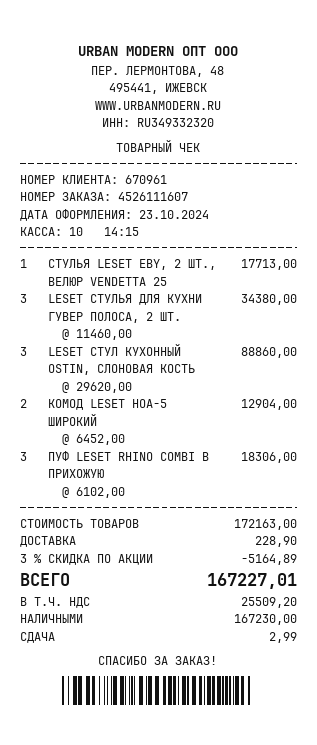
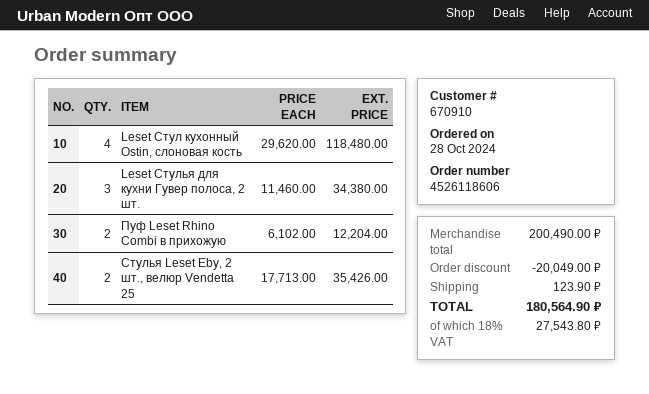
order number: 4526111607 -> 4526118606
order date: 2024-10-23 -> 2024-10-28
customer number: 670961 -> 670910
СТУЛЬЯ LESET EBY, 2 ШТ., ВЕЛЮР VENDETTA 25: 1 x 17713.00 = 17713.00 -> 2 x 17713.00 = 35426.00
LESET СТУЛ КУХОННЫЙ OSTIN, СЛОНОВАЯ КОСТЬ: 3 x 29620.00 = 88860.00 -> 4 x 29620.00 = 118480.00
КОМОД LESET НОА-5 ШИРОКИЙ: 2 x 6452.00 = 12904.00 -> none
ПУФ LESET RHINO COMBI В ПРИХОЖУЮ: 3 x 6102.00 = 18306.00 -> 2 x 6102.00 = 12204.00
subtotal: 172163.00 -> 200490.00
discount: 5164.89 -> 20049.00
shipping: 228.90 -> 123.90
tax: 25509.20 -> 27543.80
total: 167227.01 -> 180564.90

